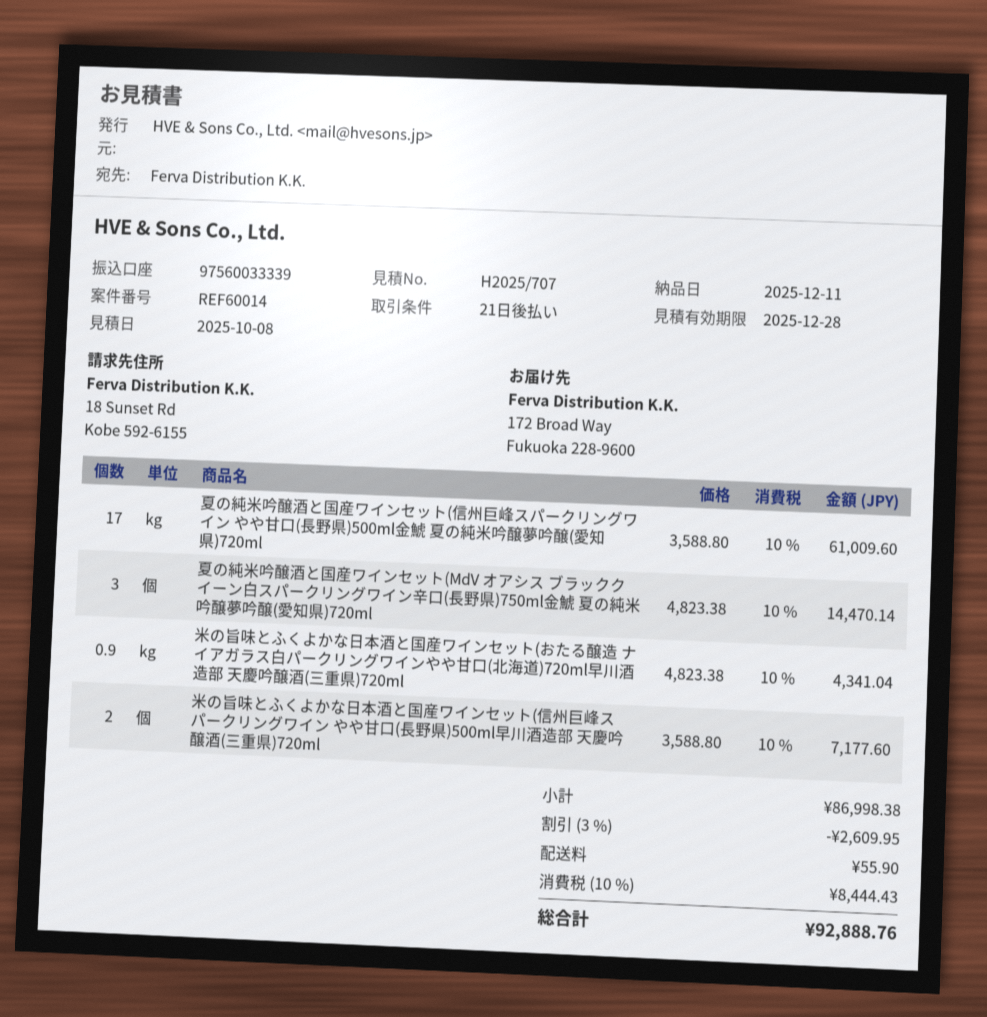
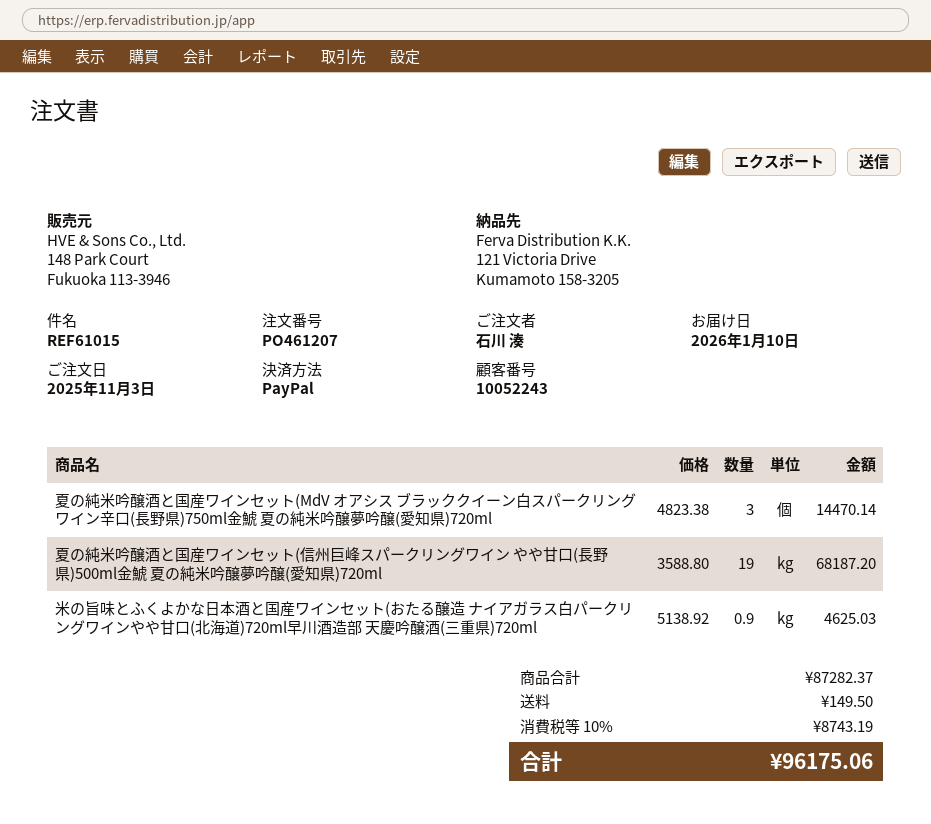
delivery date: 2025-12-11 -> 2026-01-10
reference: REF60014 -> REF61015
ship to: 172 Broad Way, Fukuoka 228-9600 -> 121 Victoria Drive, Kumamoto 158-3205
夏の純米吟醸酒と国産ワインセット(信州巨峰スパークリングワイン やや甘口(長野県)500ml金鯱 夏の純米吟醸夢吟醸(愛知県)720ml: 17 x 3588.80 = 61009.60 -> 19 x 3588.80 = 68187.20
米の旨味とふくよかな日本酒と国産ワインセット(おたる醸造 ナイアガラス白パークリングワインやや甘口(北海道)720ml早川酒造部 天慶吟醸酒(三重県)720ml: 0.9 x 4823.38 = 4341.04 -> 0.9 x 5138.92 = 4625.03
米の旨味とふくよかな日本酒と国産ワインセット(信州巨峰スパークリングワイン やや甘口(長野県)500ml早川酒造部 天慶吟醸酒(三重県)720ml: 2 x 3588.80 = 7177.60 -> none
subtotal: 86998.38 -> 87282.37
discount: 3% = 2609.95 -> none
shipping: 55.90 -> 149.50
tax: 10% = 8444.43 -> 10% = 8743.19
total: 92888.76 -> 96175.06

